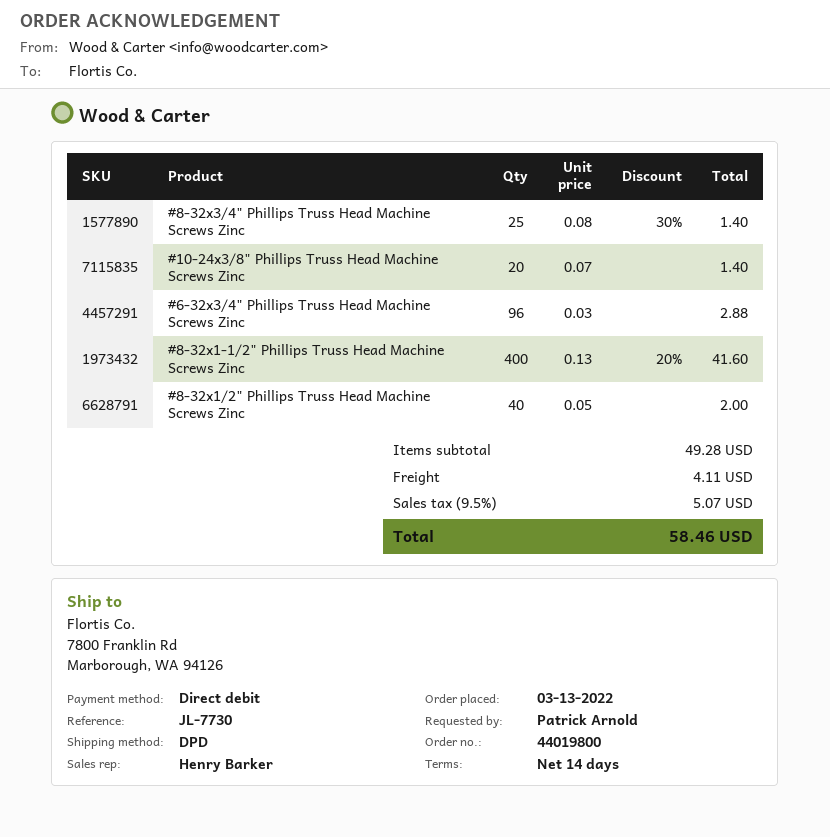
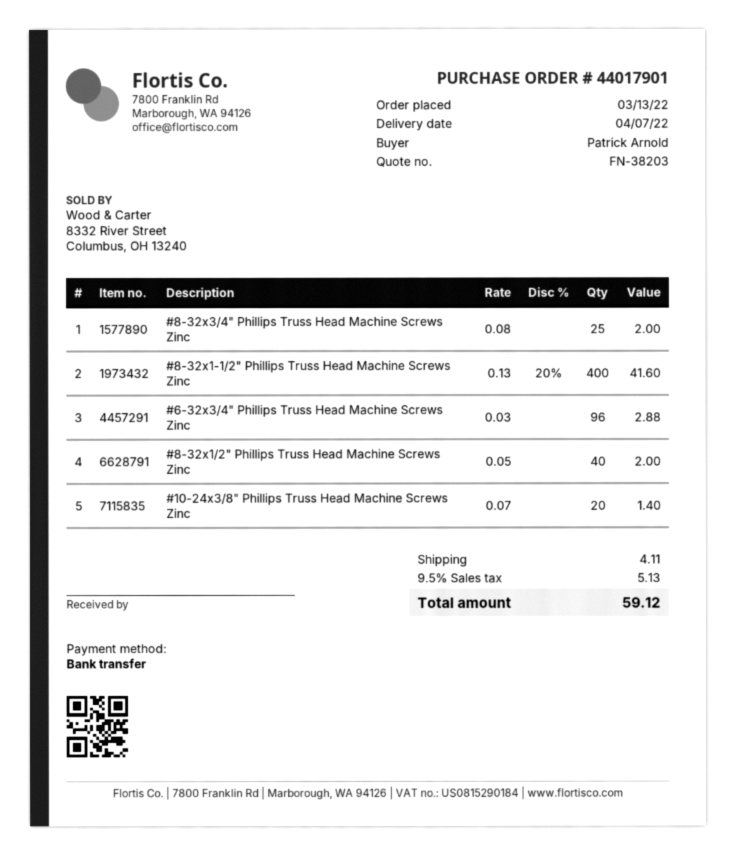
order number: 44019800 -> 44017901
payment method: direct debit -> bank transfer
#8-32x3/4" Phillips Truss Head Machine Screws Zinc: 25 x 0.08 - 30% = 1.40 -> 25 x 0.08 = 2.00
tax: 9.5% = 5.07 -> 9.5% = 5.13
total: 58.46 -> 59.12

